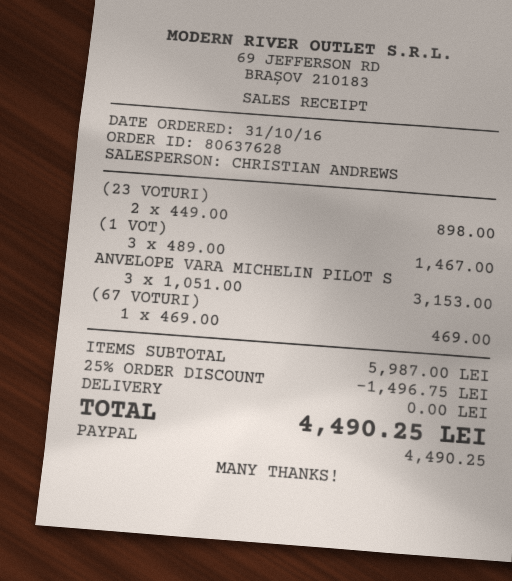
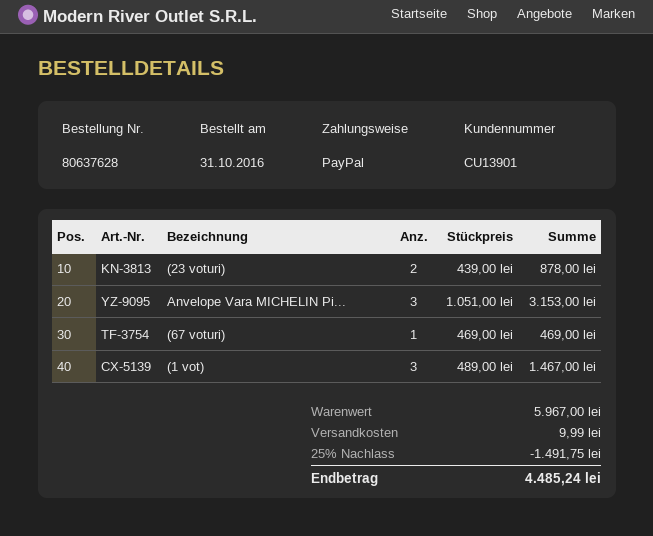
(23 VOTURI): 2 x 449.00 = 898.00 -> 2 x 439.00 = 878.00
subtotal: 5987.00 -> 5967.00
discount: 25% = 1496.75 -> 25% = 1491.75
shipping: 0.00 -> 9.99
total: 4490.25 -> 4485.24

